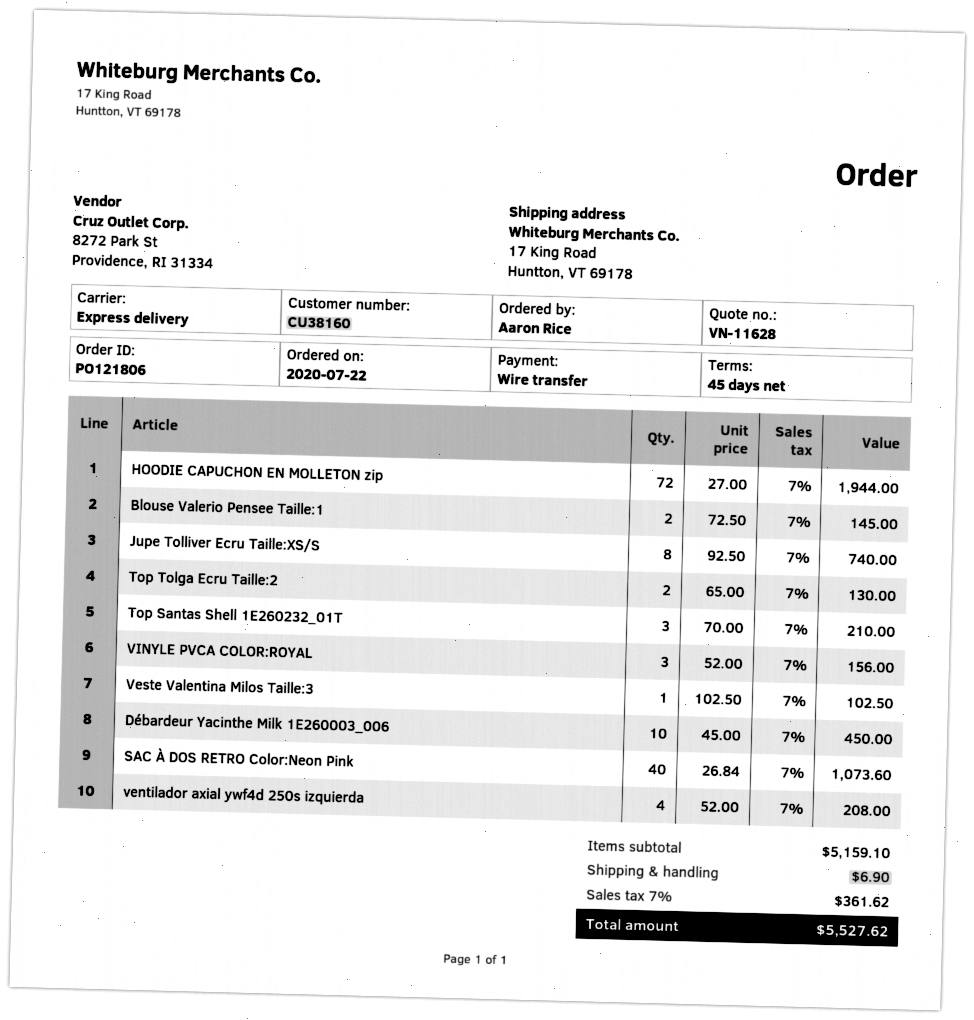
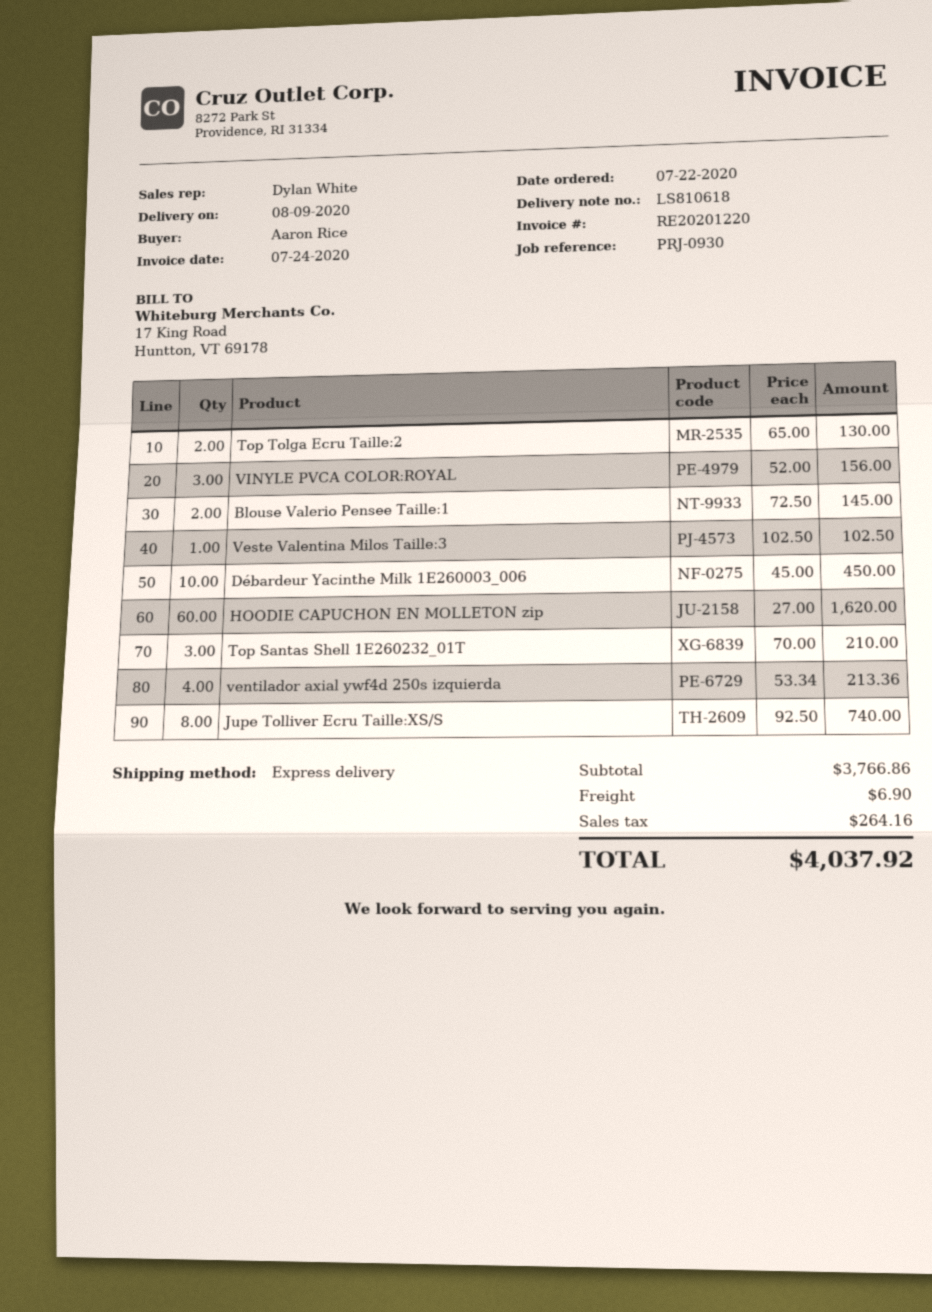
HOODIE CAPUCHON EN MOLLETON zip: 72 x 27.00 = 1944.00 -> 60 x 27.00 = 1620.00
SAC À DOS RETRO Color:Neon Pink: 40 x 26.84 = 1073.60 -> none
ventilador axial ywf4d 250s izquierda: 4 x 52.00 = 208.00 -> 4 x 53.34 = 213.36
subtotal: 5159.10 -> 3766.86
tax: 361.62 -> 264.16
total: 5527.62 -> 4037.92

